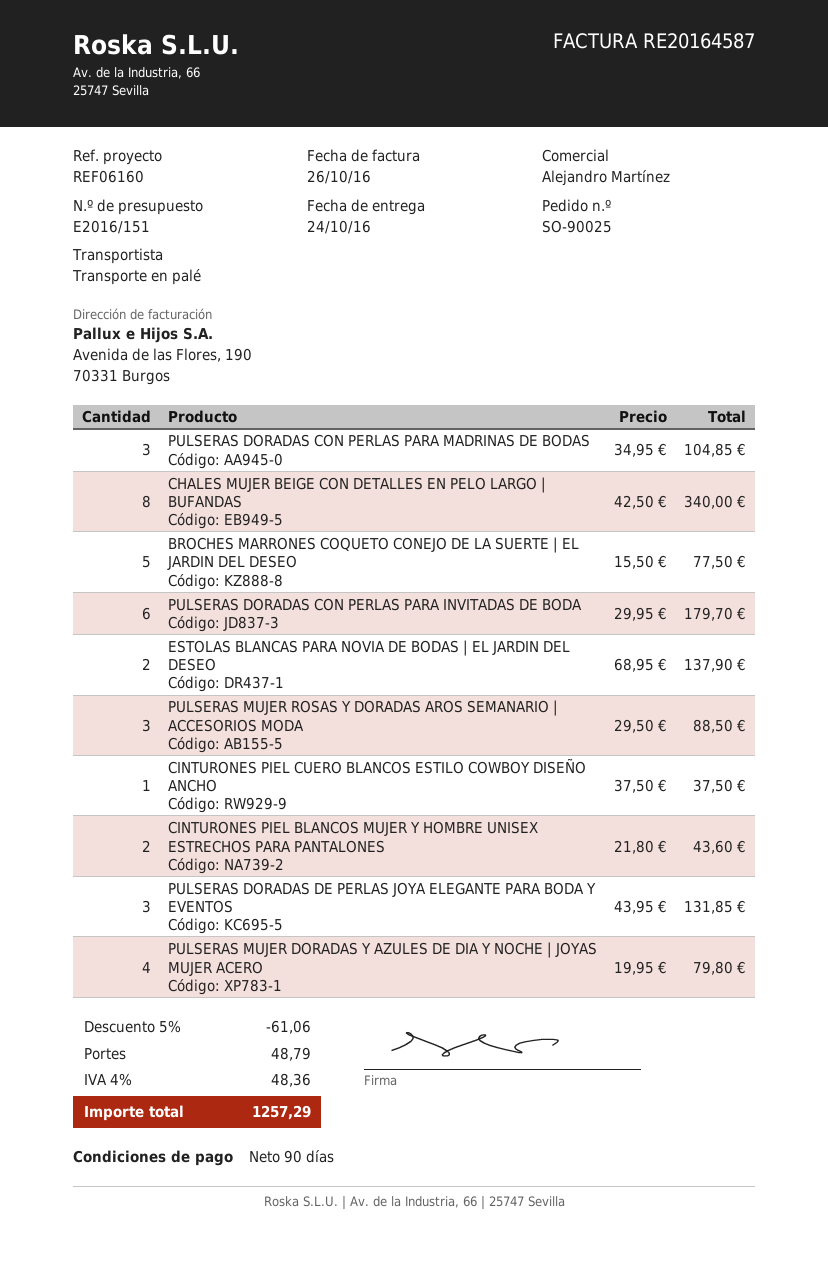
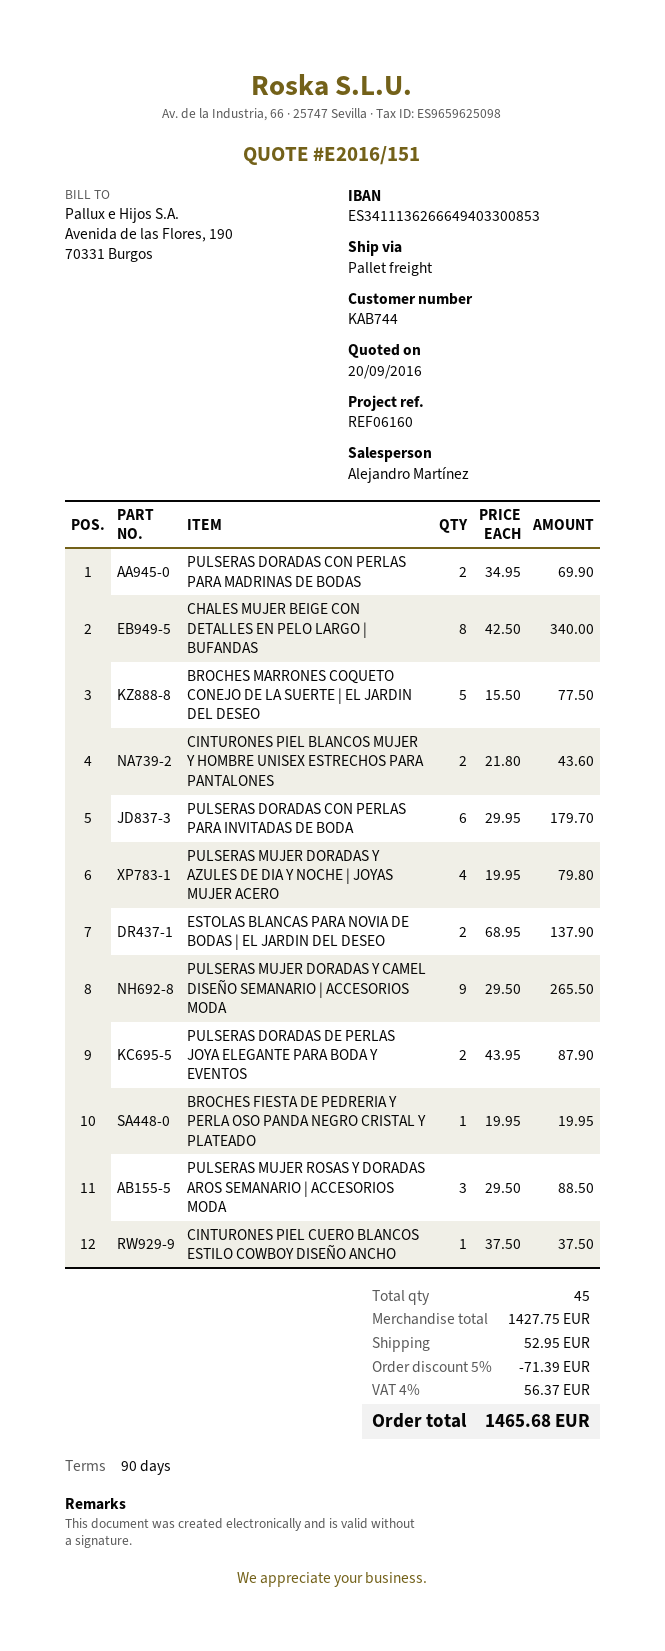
PULSERAS DORADAS CON PERLAS PARA MADRINAS DE BODAS: 3 x 34.95 = 104.85 -> 2 x 34.95 = 69.90
PULSERAS DORADAS DE PERLAS JOYA ELEGANTE PARA BODA Y EVENTOS: 3 x 43.95 = 131.85 -> 2 x 43.95 = 87.90
PULSERAS MUJER DORADAS Y CAMEL DISEÑO SEMANARIO | ACCESORIOS MODA: none -> 9 x 29.50 = 265.50
BROCHES FIESTA DE PEDRERIA Y PERLA OSO PANDA NEGRO CRISTAL Y PLATEADO: none -> 1 x 19.95 = 19.95
discount: 5% = 61.06 -> 5% = 71.39
shipping: 48.79 -> 52.95
tax: 4% = 48.36 -> 4% = 56.37
total: 1257.29 -> 1465.68

